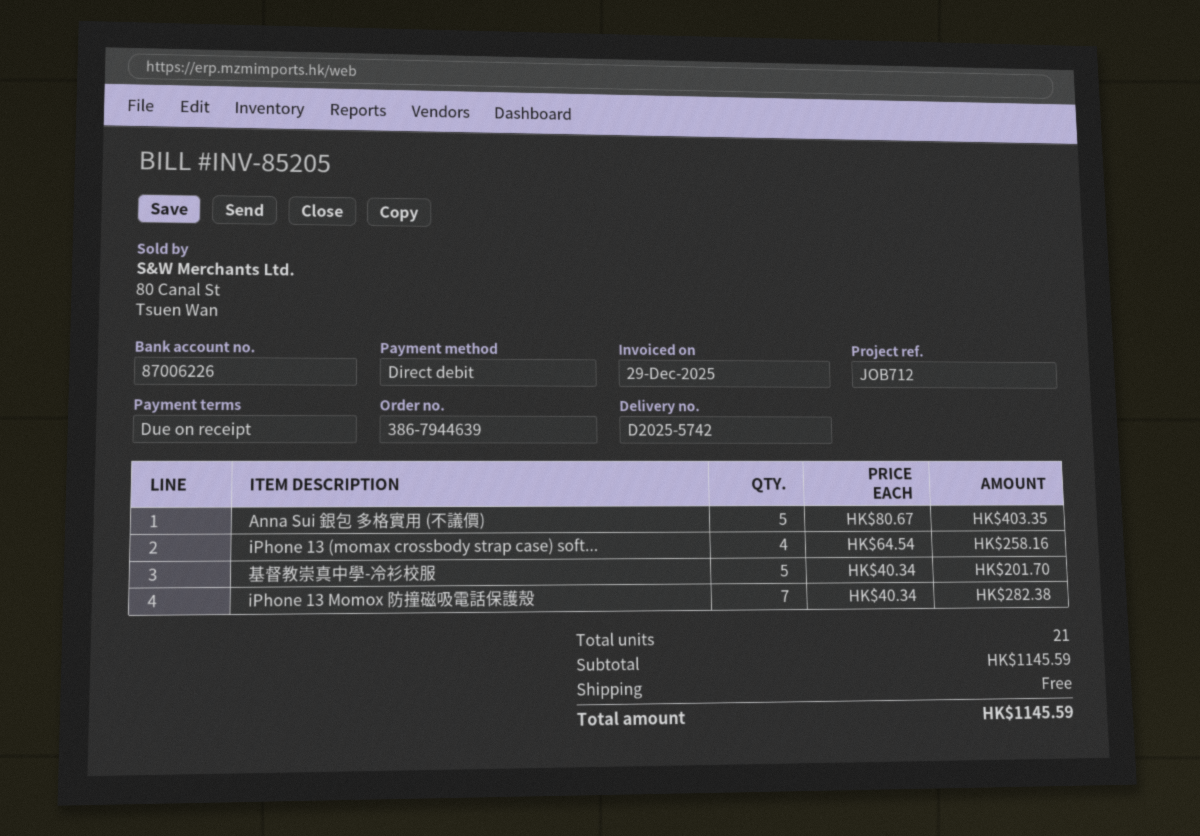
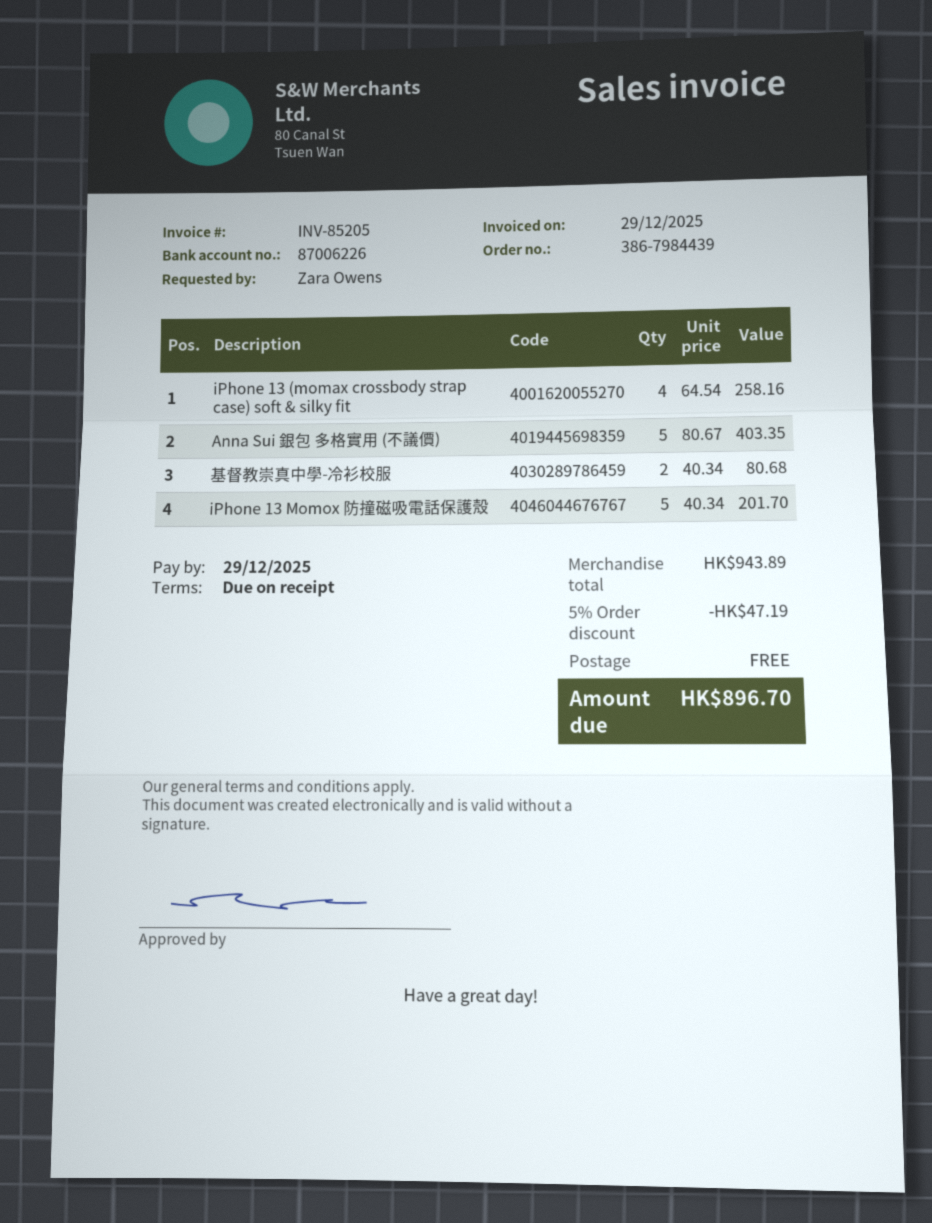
order number: 386-7944639 -> 386-7984439
基督教崇真中學-冷衫校服: 5 x 40.34 = 201.70 -> 2 x 40.34 = 80.68
iPhone 13 Momox 防撞磁吸電話保護殼: 7 x 40.34 = 282.38 -> 5 x 40.34 = 201.70
subtotal: 1145.59 -> 943.89
discount: none -> 5% = 47.19
total: 1145.59 -> 896.70

